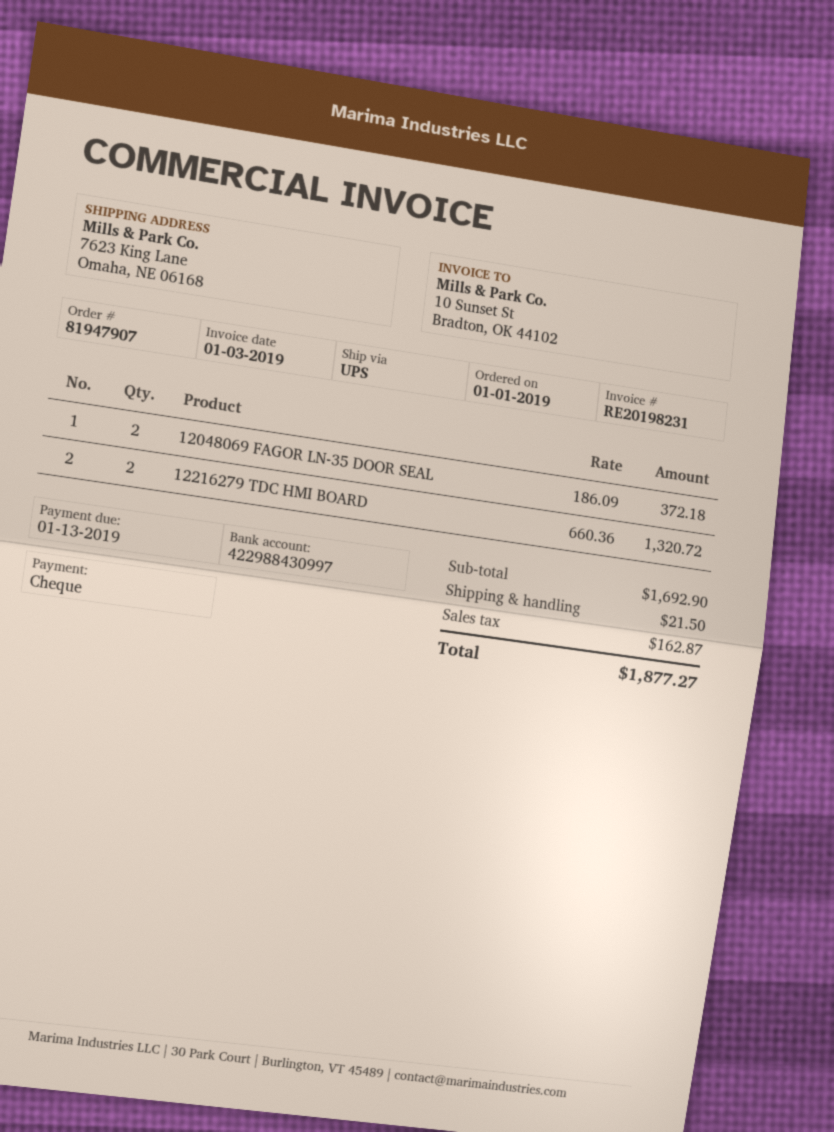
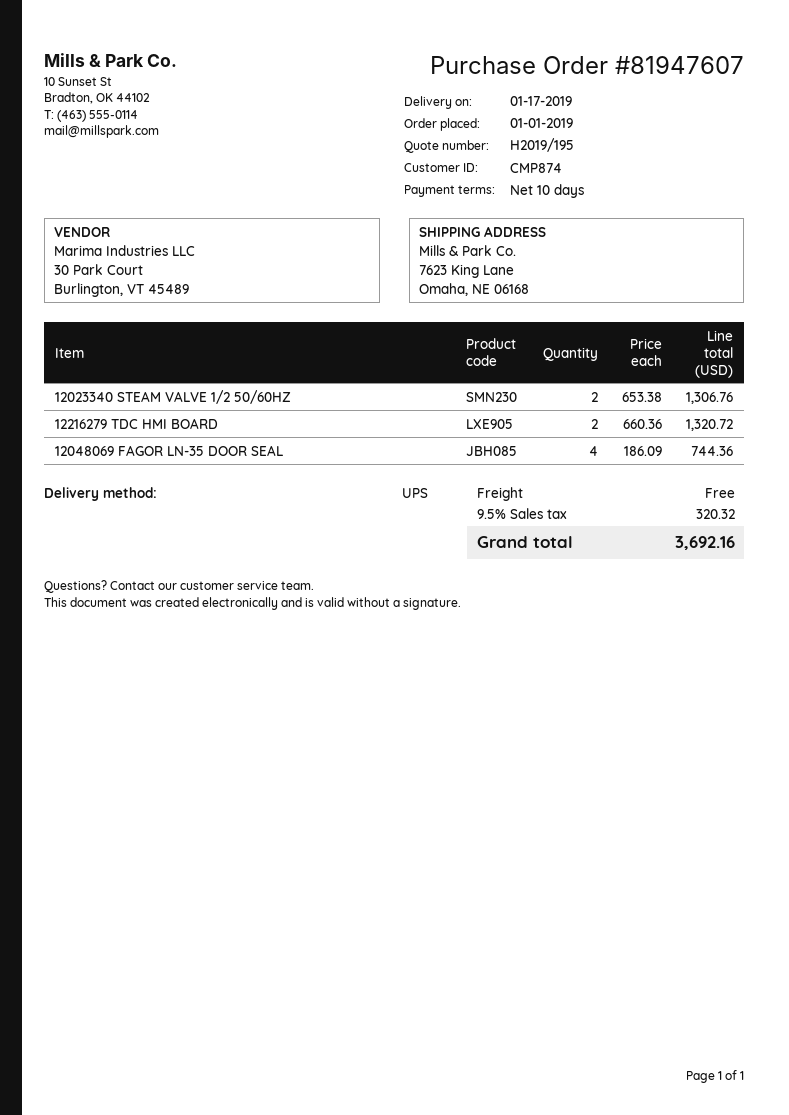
order number: 81947907 -> 81947607
12048069 FAGOR LN-35 DOOR SEAL: 2 x 186.09 = 372.18 -> 4 x 186.09 = 744.36
12023340 STEAM VALVE 1/2 50/60HZ: none -> 2 x 653.38 = 1306.76
shipping: 21.50 -> 0.00
tax: 162.87 -> 320.32
total: 1877.27 -> 3692.16

